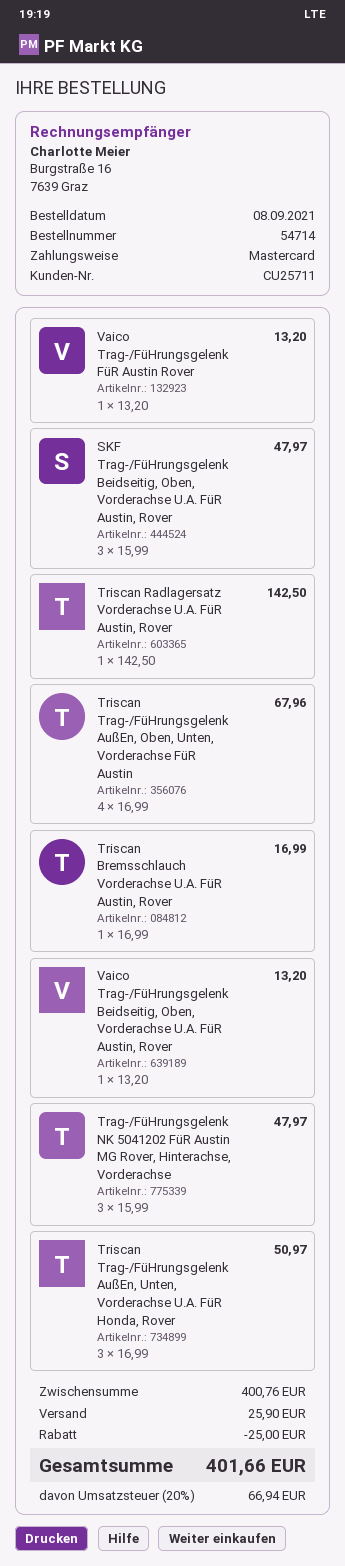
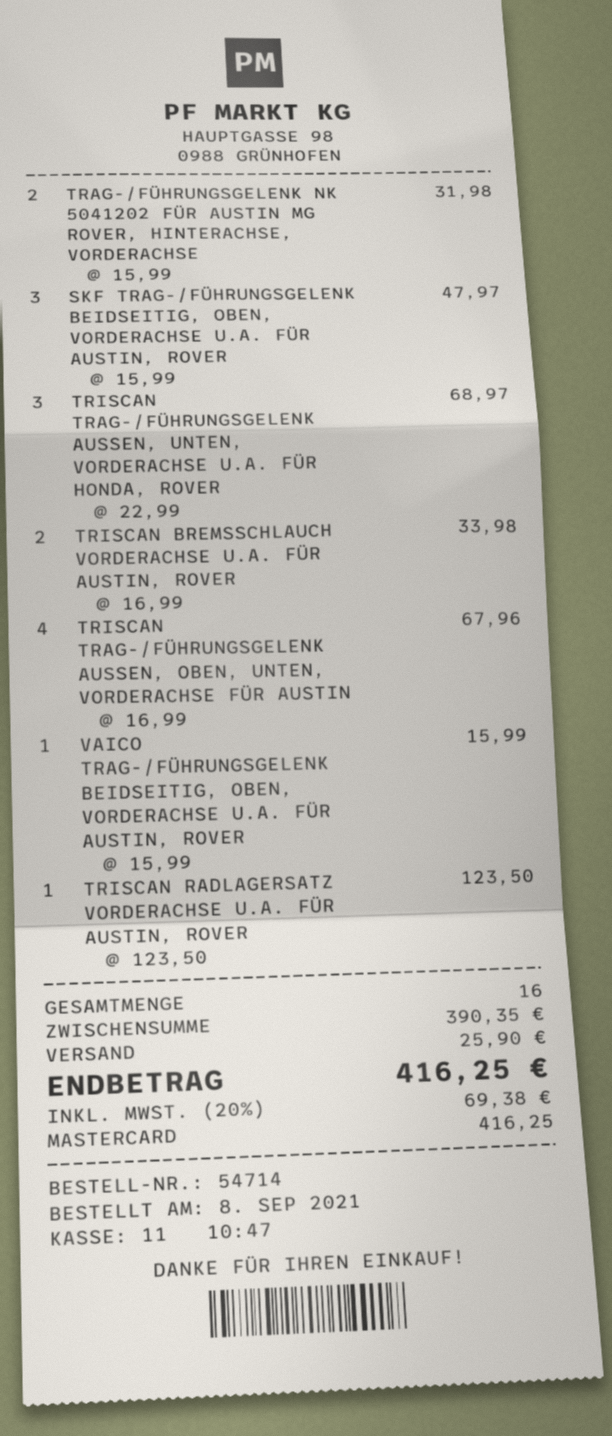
Vaico Trag-/FüHrungsgelenk FüR Austin Rover: 1 x 13.20 = 13.20 -> none
Triscan Radlagersatz Vorderachse U.A. FüR Austin, Rover: 1 x 142.50 = 142.50 -> 1 x 123.50 = 123.50
Triscan Bremsschlauch Vorderachse U.A. FüR Austin, Rover: 1 x 16.99 = 16.99 -> 2 x 16.99 = 33.98
Vaico Trag-/FüHrungsgelenk Beidseitig, Oben, Vorderachse U.A. FüR Austin, Rover: 1 x 13.20 = 13.20 -> 1 x 15.99 = 15.99
Trag-/FüHrungsgelenk NK 5041202 FüR Austin MG Rover, Hinterachse, Vorderachse: 3 x 15.99 = 47.97 -> 2 x 15.99 = 31.98
Triscan Trag-/FüHrungsgelenk AußEn, Unten, Vorderachse U.A. FüR Honda, Rover: 3 x 16.99 = 50.97 -> 3 x 22.99 = 68.97
subtotal: 400.76 -> 390.35
discount: 25.00 -> none
tax: 20% = 66.94 -> 20% = 69.38
total: 401.66 -> 416.25

